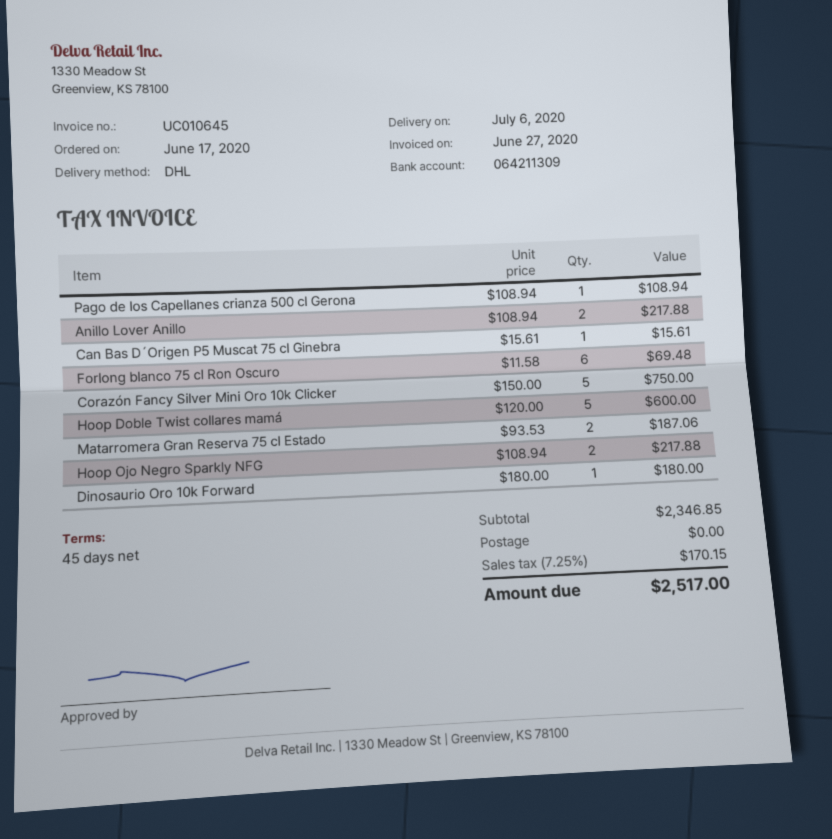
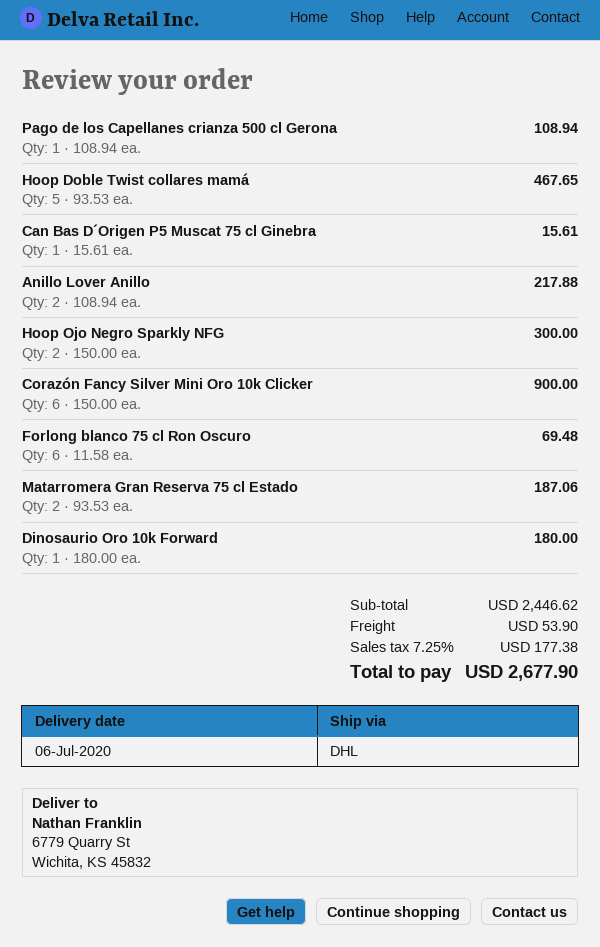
Corazón Fancy Silver Mini Oro 10k Clicker: 5 x 150.00 = 750.00 -> 6 x 150.00 = 900.00
Hoop Doble Twist collares mamá: 5 x 120.00 = 600.00 -> 5 x 93.53 = 467.65
Hoop Ojo Negro Sparkly NFG: 2 x 108.94 = 217.88 -> 2 x 150.00 = 300.00
subtotal: 2346.85 -> 2446.62
shipping: 0.00 -> 53.90
tax: 7.25% = 170.15 -> 7.25% = 177.38
total: 2517.00 -> 2677.90

